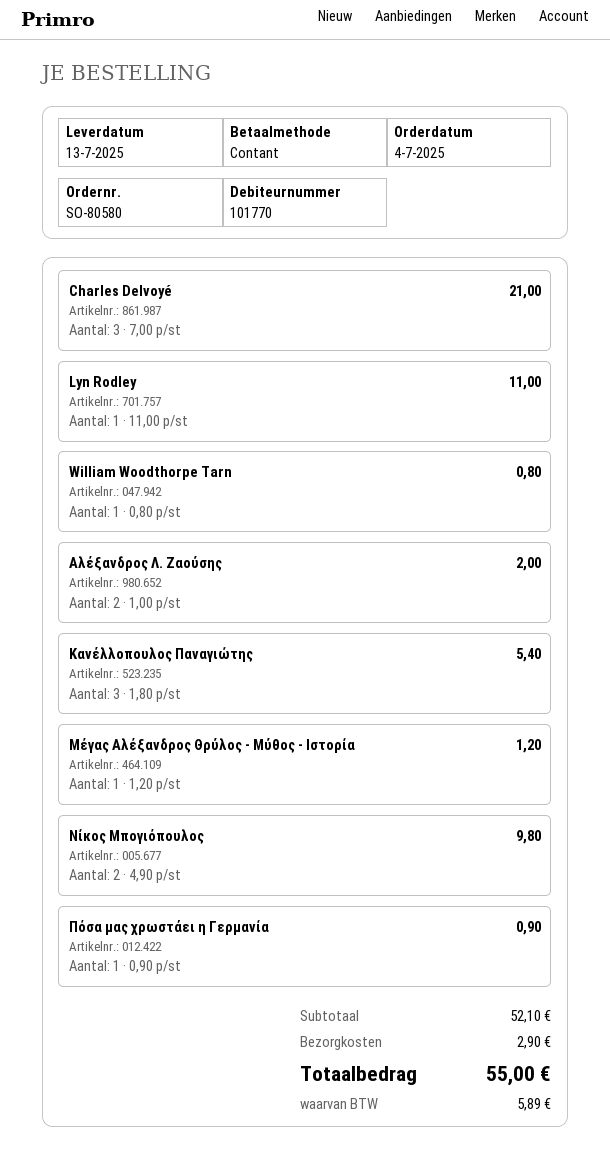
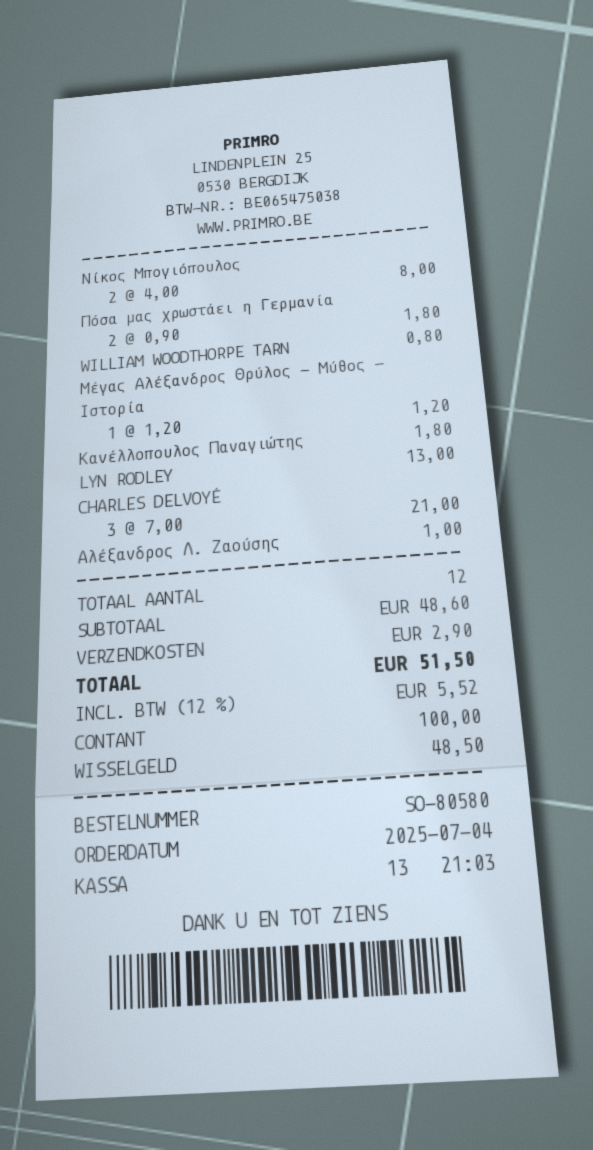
Lyn Rodley: 1 x 11.00 = 11.00 -> 1 x 13.00 = 13.00
Αλέξανδρος Λ. Ζαούσης: 2 x 1.00 = 2.00 -> 1 x 1.00 = 1.00
Κανέλλοπουλος Παναγιώτης: 3 x 1.80 = 5.40 -> 1 x 1.80 = 1.80
Νίκος Μπογιόπουλος: 2 x 4.90 = 9.80 -> 2 x 4.00 = 8.00
Πόσα μας χρωστάει η Γερμανία: 1 x 0.90 = 0.90 -> 2 x 0.90 = 1.80
subtotal: 52.10 -> 48.60
tax: 5.89 -> 5.52
total: 55.00 -> 51.50

